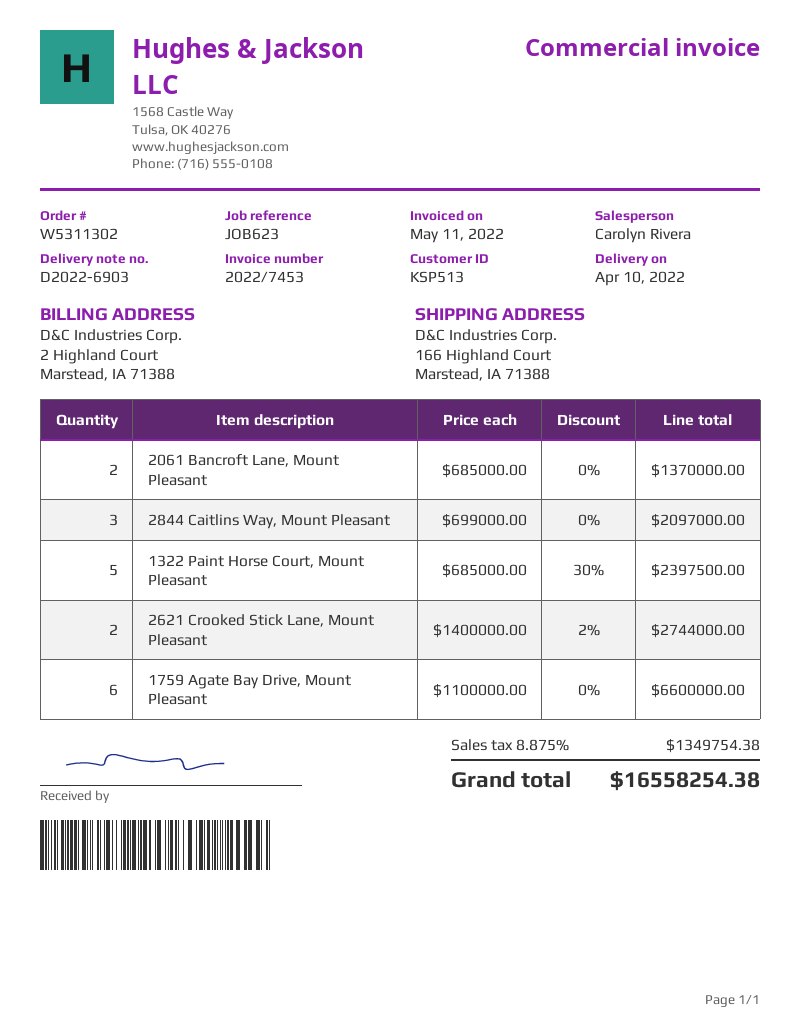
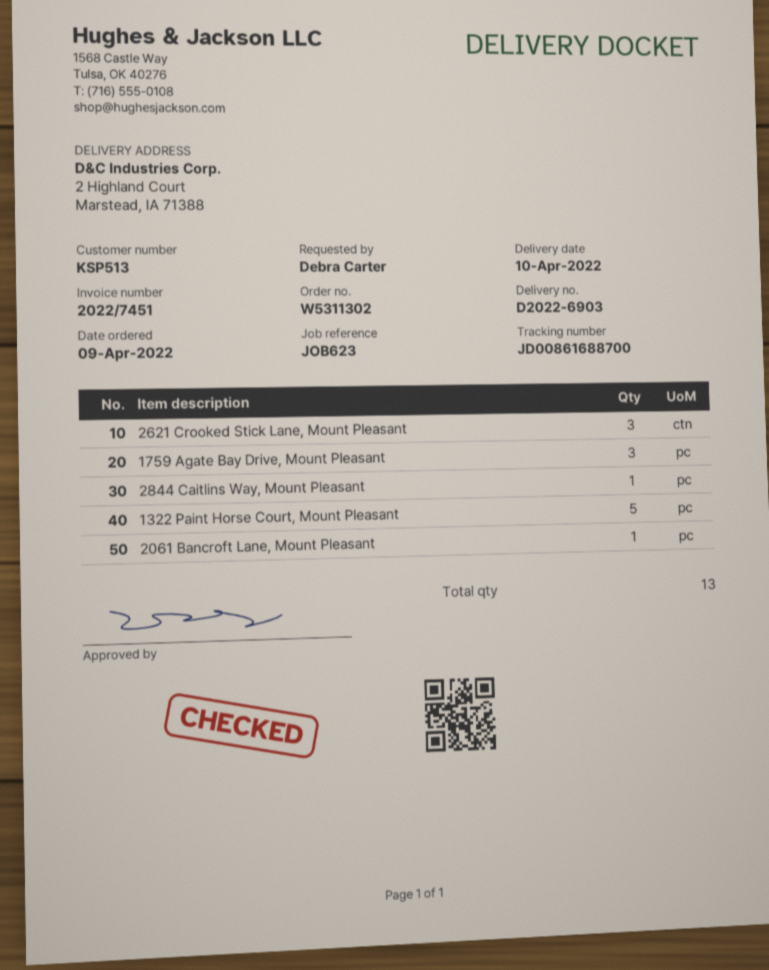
invoice number: 2022/7453 -> 2022/7451
ship to: 166 Highland Court, Marstead, IA 71388 -> 2 Highland Court, Marstead, IA 71388
2061 Bancroft Lane, Mount Pleasant: 2 -> 1
2844 Caitlins Way, Mount Pleasant: 3 -> 1
2621 Crooked Stick Lane, Mount Pleasant: 2 -> 3
1759 Agate Bay Drive, Mount Pleasant: 6 -> 3

